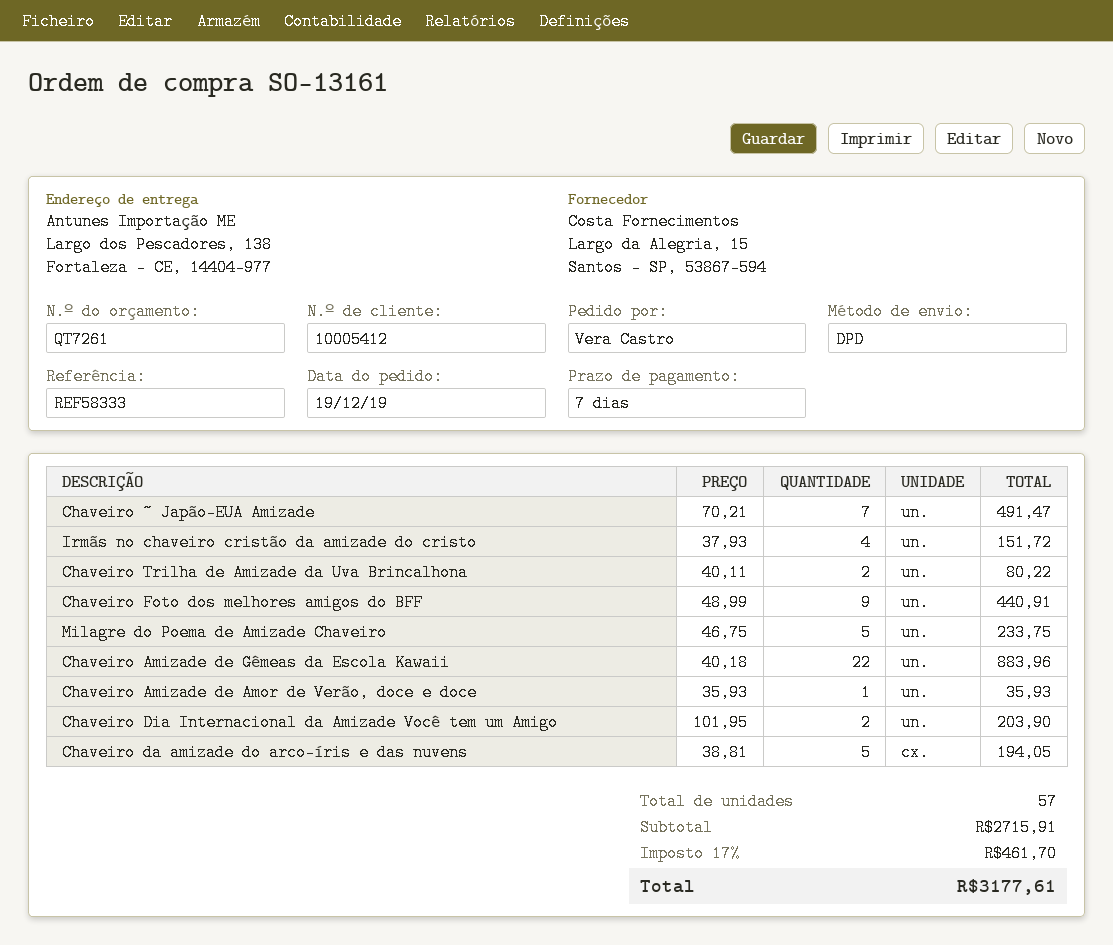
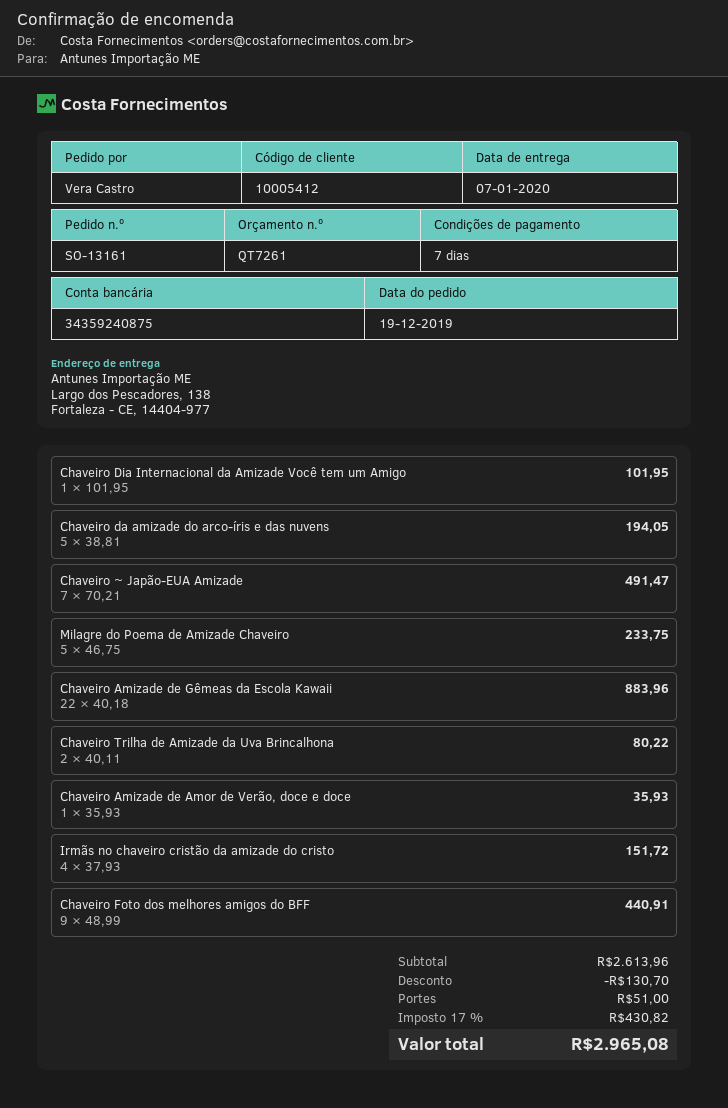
Chaveiro Dia Internacional da Amizade Você tem um Amigo: 2 x 101.95 = 203.90 -> 1 x 101.95 = 101.95
subtotal: 2715.91 -> 2613.96
discount: none -> 130.70
shipping: none -> 51.00
tax: 17% = 461.70 -> 17% = 430.82
total: 3177.61 -> 2965.08

